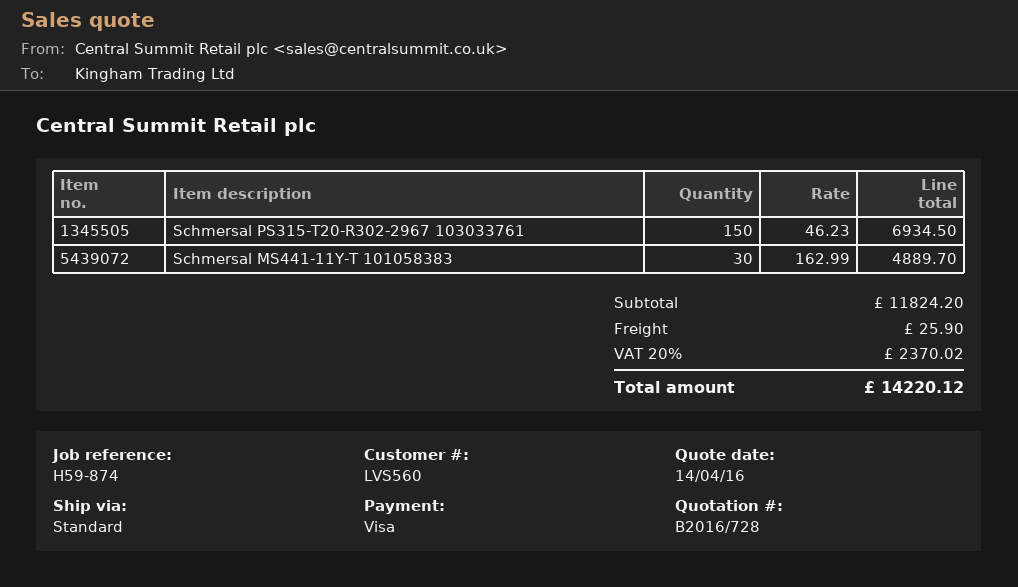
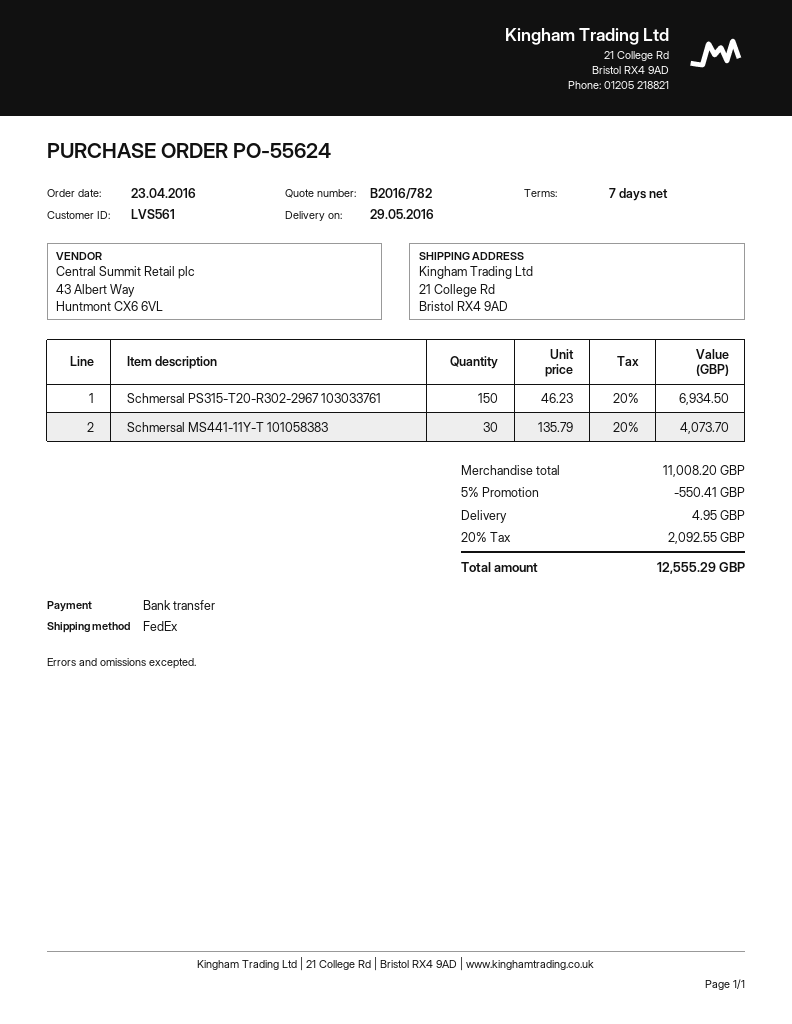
quote number: B2016/728 -> B2016/782
customer number: LVS560 -> LVS561
payment method: Visa -> bank transfer
shipping method: standard -> FedEx
Schmersal MS441-11Y-T 101058383: 30 x 162.99 = 4889.70 -> 30 x 135.79 = 4073.70
subtotal: 11824.20 -> 11008.20
discount: none -> 5% = 550.41
shipping: 25.90 -> 4.95
tax: 20% = 2370.02 -> 20% = 2092.55
total: 14220.12 -> 12555.29

